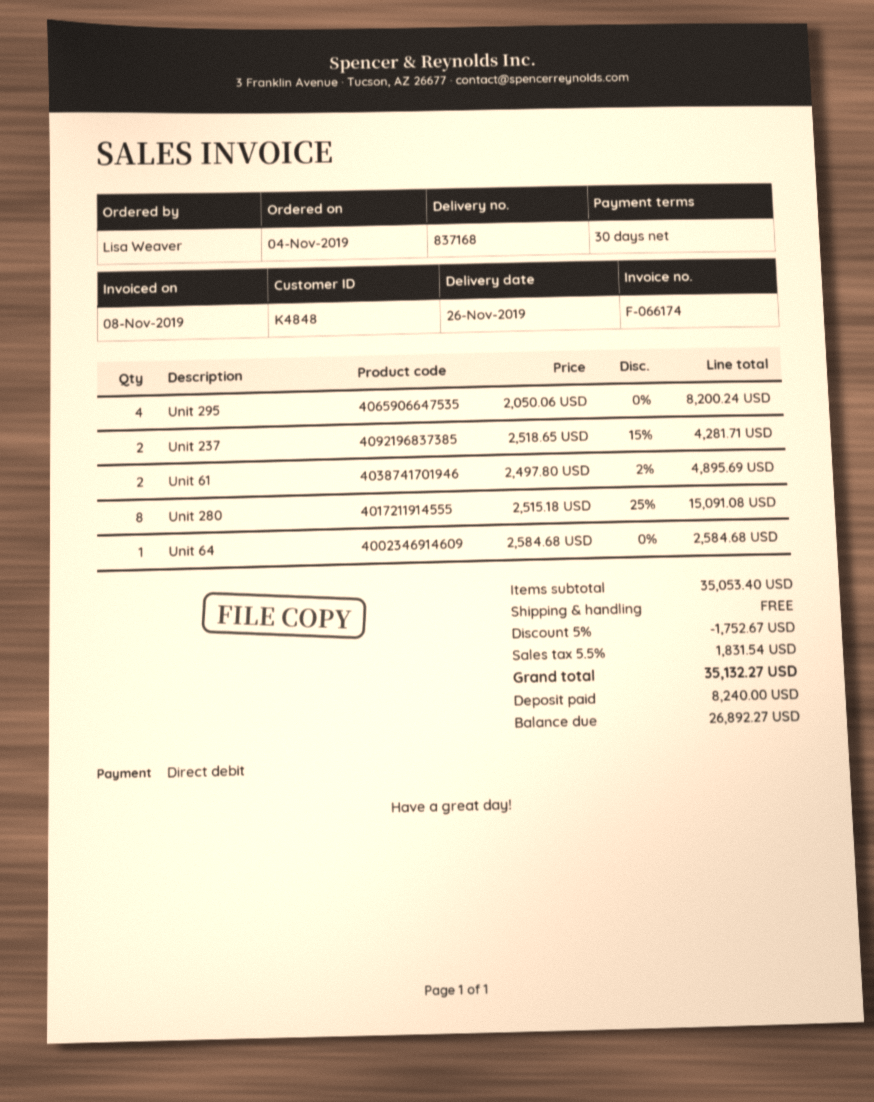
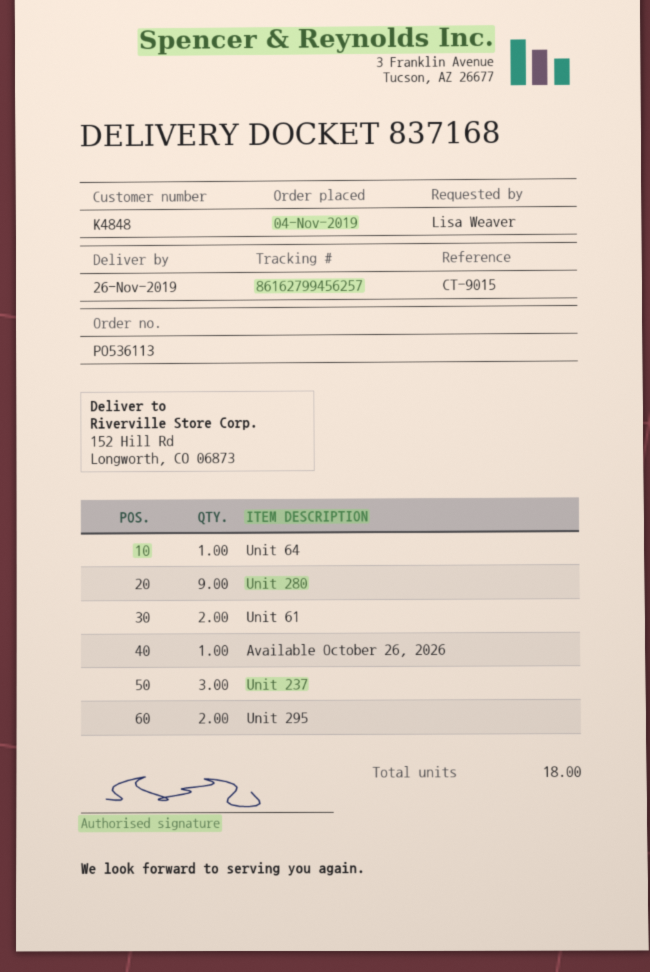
Unit 295: 4 -> 2
Unit 237: 2 -> 3
Unit 280: 8 -> 9
Available October 26, 2026: none -> 1

